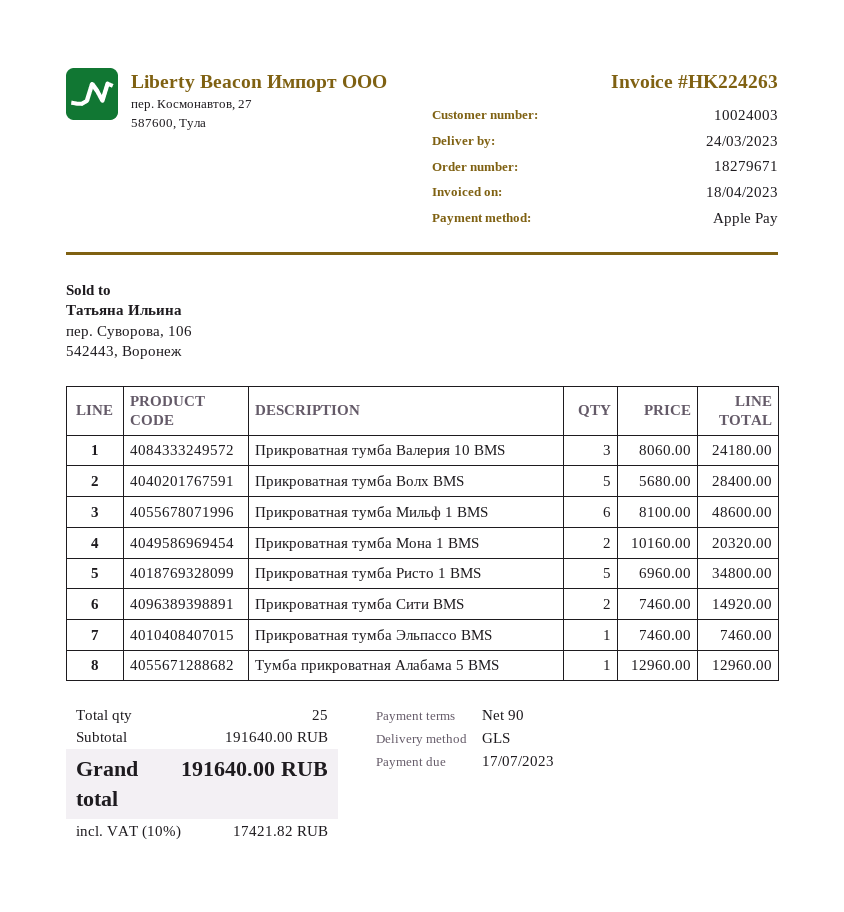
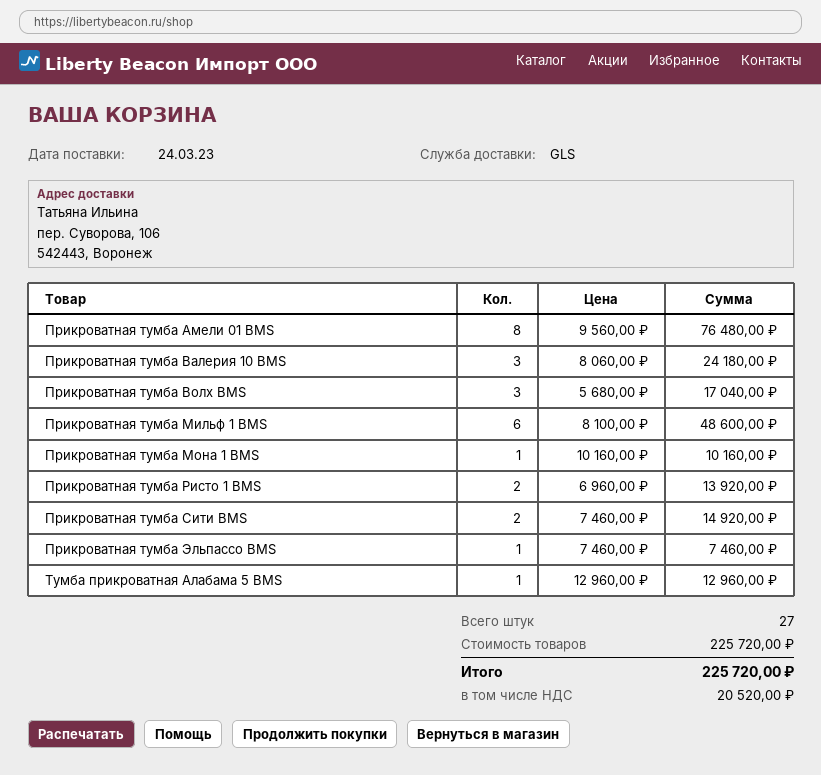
Прикроватная тумба Волх BMS: 5 x 5680.00 = 28400.00 -> 3 x 5680.00 = 17040.00
Прикроватная тумба Мона 1 BMS: 2 x 10160.00 = 20320.00 -> 1 x 10160.00 = 10160.00
Прикроватная тумба Ристо 1 BMS: 5 x 6960.00 = 34800.00 -> 2 x 6960.00 = 13920.00
Прикроватная тумба Амели 01 BMS: none -> 8 x 9560.00 = 76480.00
total quantity: 25 -> 27
subtotal: 191640.00 -> 225720.00
tax: 17421.82 -> 20520.00
total: 191640.00 -> 225720.00

